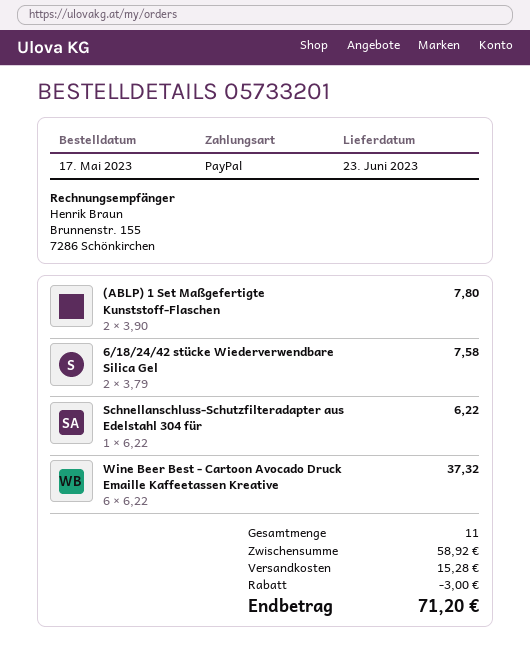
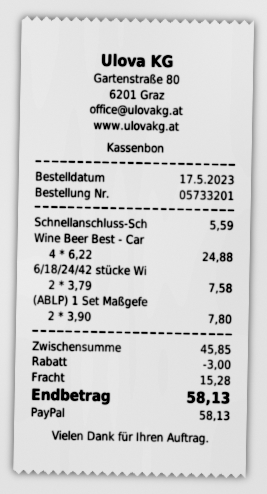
Schnellanschluss-Schutzfilteradapter aus Edelstahl 304 für: 1 x 6.22 = 6.22 -> 1 x 5.59 = 5.59
Wine Beer Best - Cartoon Avocado Druck Emaille Kaffeetassen Kreative: 6 x 6.22 = 37.32 -> 4 x 6.22 = 24.88
subtotal: 58.92 -> 45.85
total: 71.20 -> 58.13

